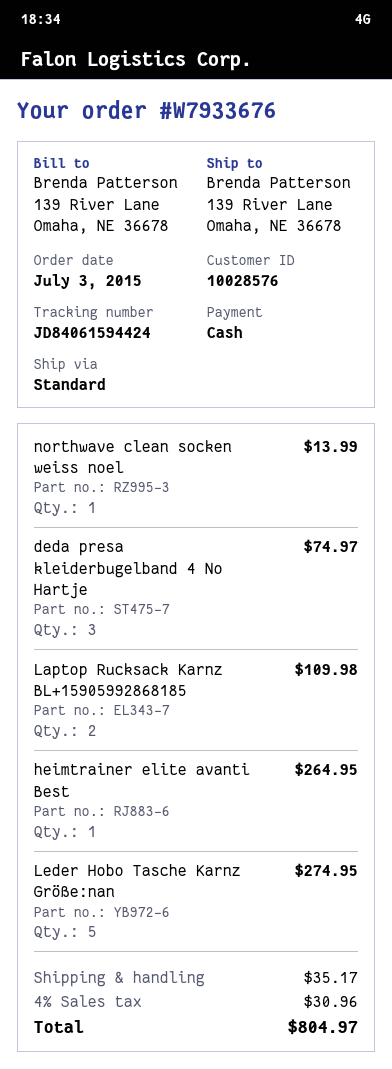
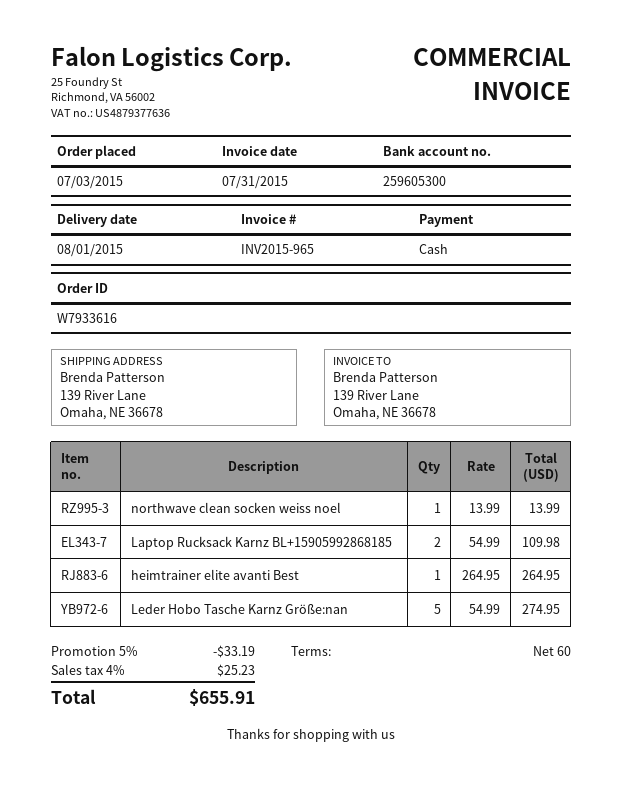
order number: W7933676 -> W7933616
deda presa kleiderbugelband 4 No Hartje: 3 for 74.97 -> none
discount: none -> 5% = 33.19
shipping: 35.17 -> none
tax: 4% = 30.96 -> 4% = 25.23
total: 804.97 -> 655.91

